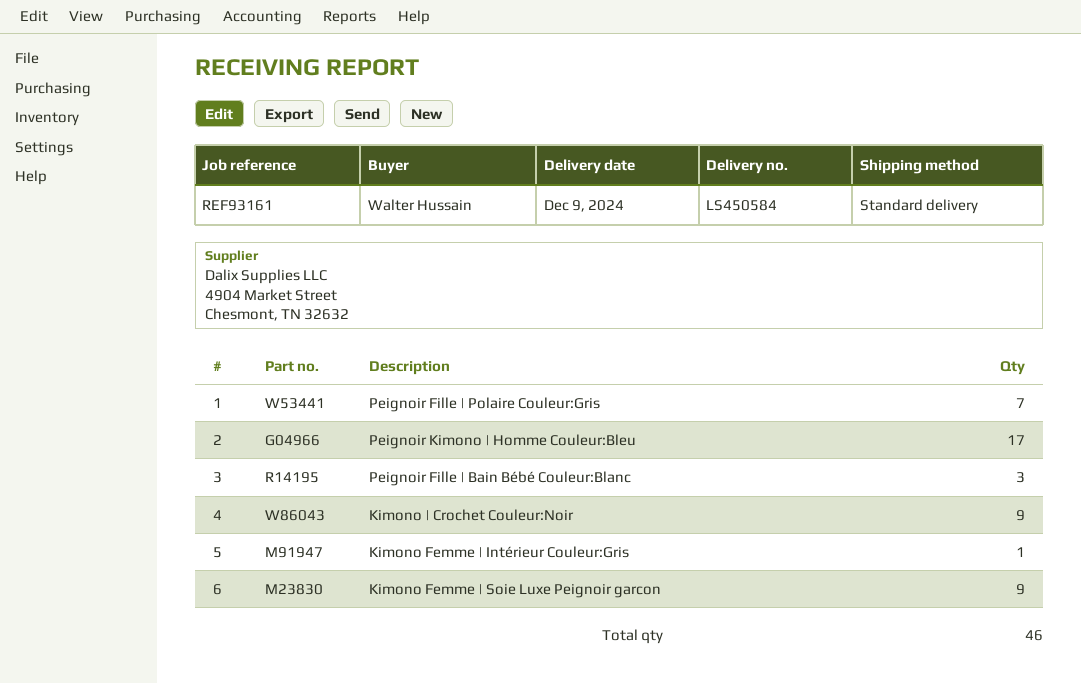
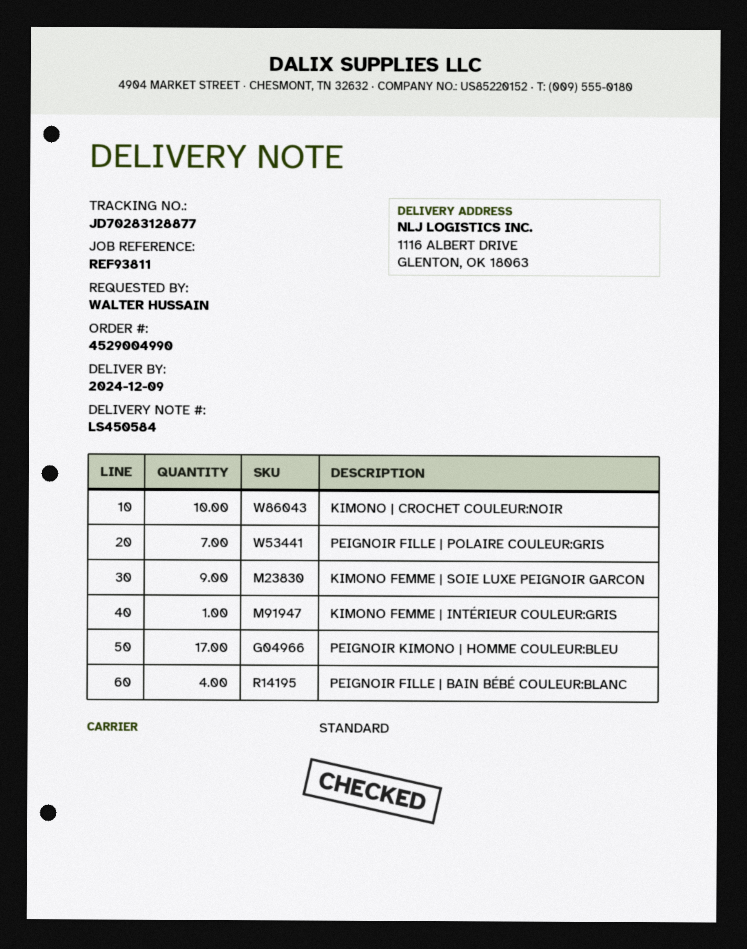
reference: REF93161 -> REF93811
Peignoir Fille | Bain Bébé Couleur:Blanc: 3 -> 4
Kimono | Crochet Couleur:Noir: 9 -> 10

